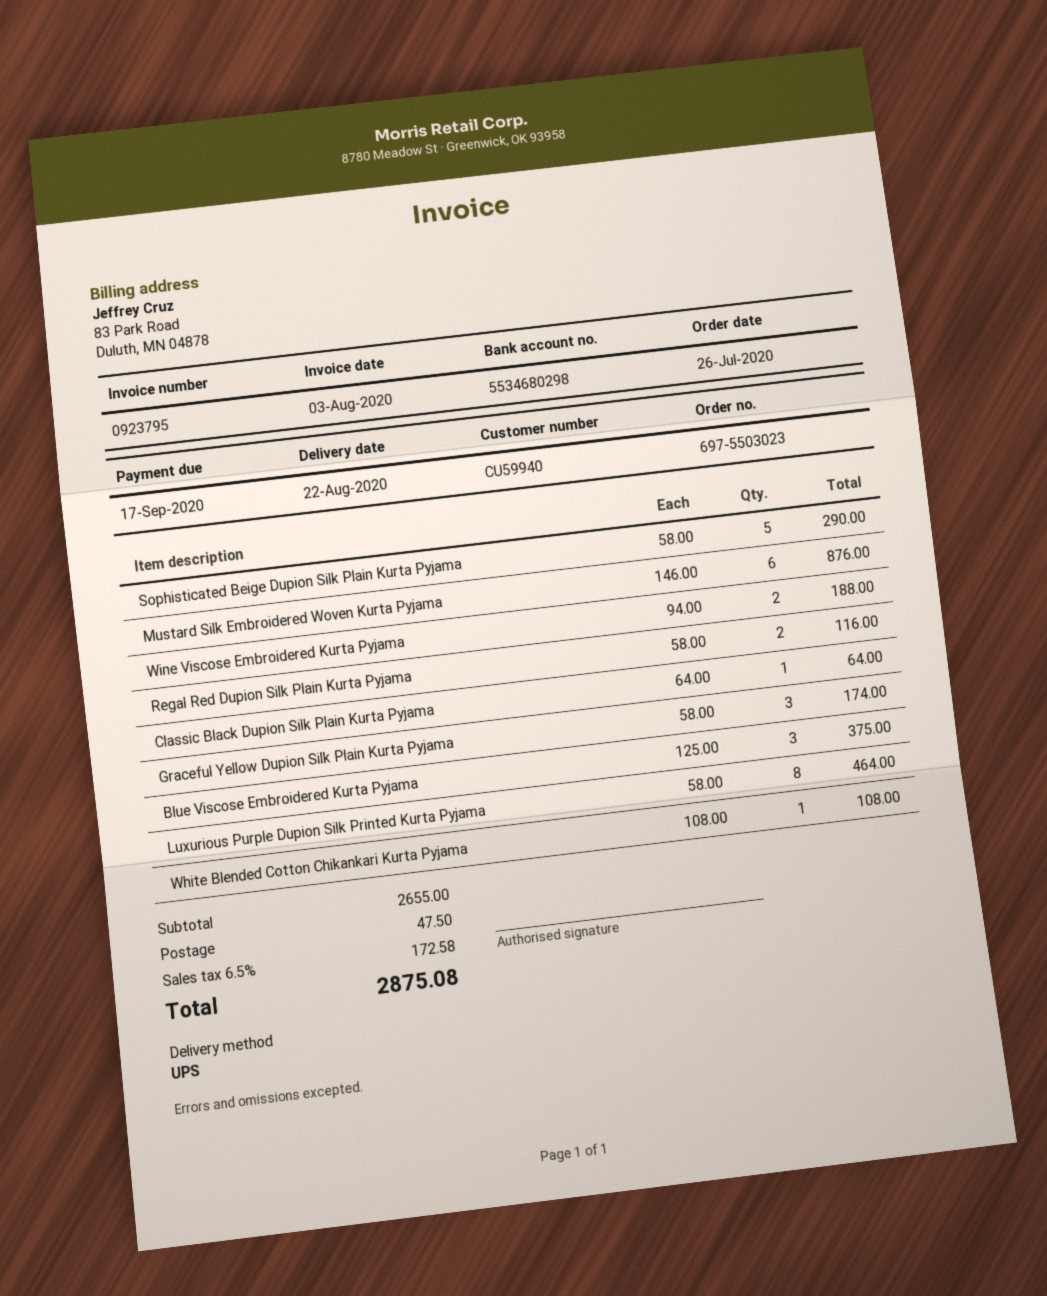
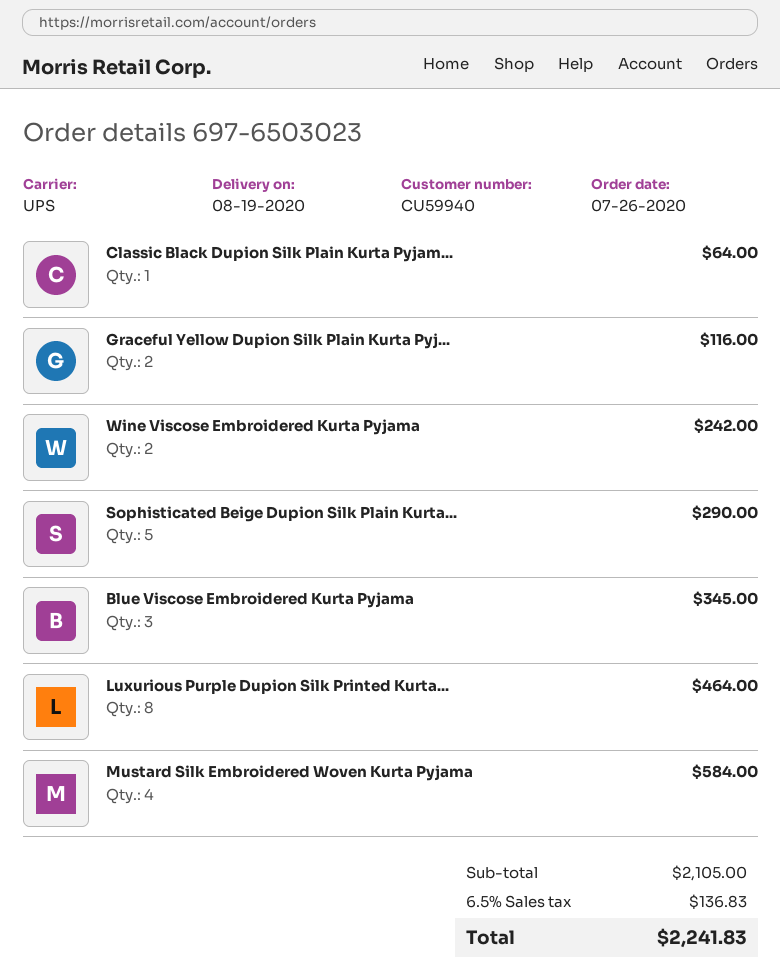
order number: 697-5503023 -> 697-6503023
delivery date: 2020-08-22 -> 2020-08-19
Mustard Silk Embroidered Woven Kurta Pyjama: 6 for 876.00 -> 4 for 584.00
Wine Viscose Embroidered Kurta Pyjama: 2 for 188.00 -> 2 for 242.00
Regal Red Dupion Silk Plain Kurta Pyjama: 2 for 116.00 -> none
Graceful Yellow Dupion Silk Plain Kurta Pyjama: 3 for 174.00 -> 2 for 116.00
Blue Viscose Embroidered Kurta Pyjama: 3 for 375.00 -> 3 for 345.00
White Blended Cotton Chikankari Kurta Pyjama: 1 for 108.00 -> none
subtotal: 2655.00 -> 2105.00
shipping: 47.50 -> none
tax: 6.5% = 172.58 -> 6.5% = 136.83
total: 2875.08 -> 2241.83

